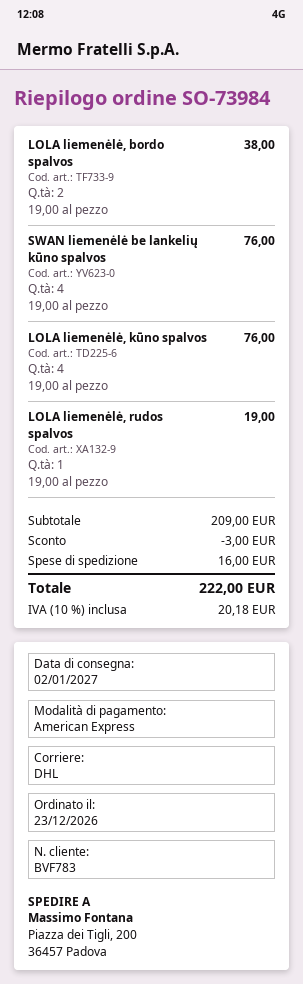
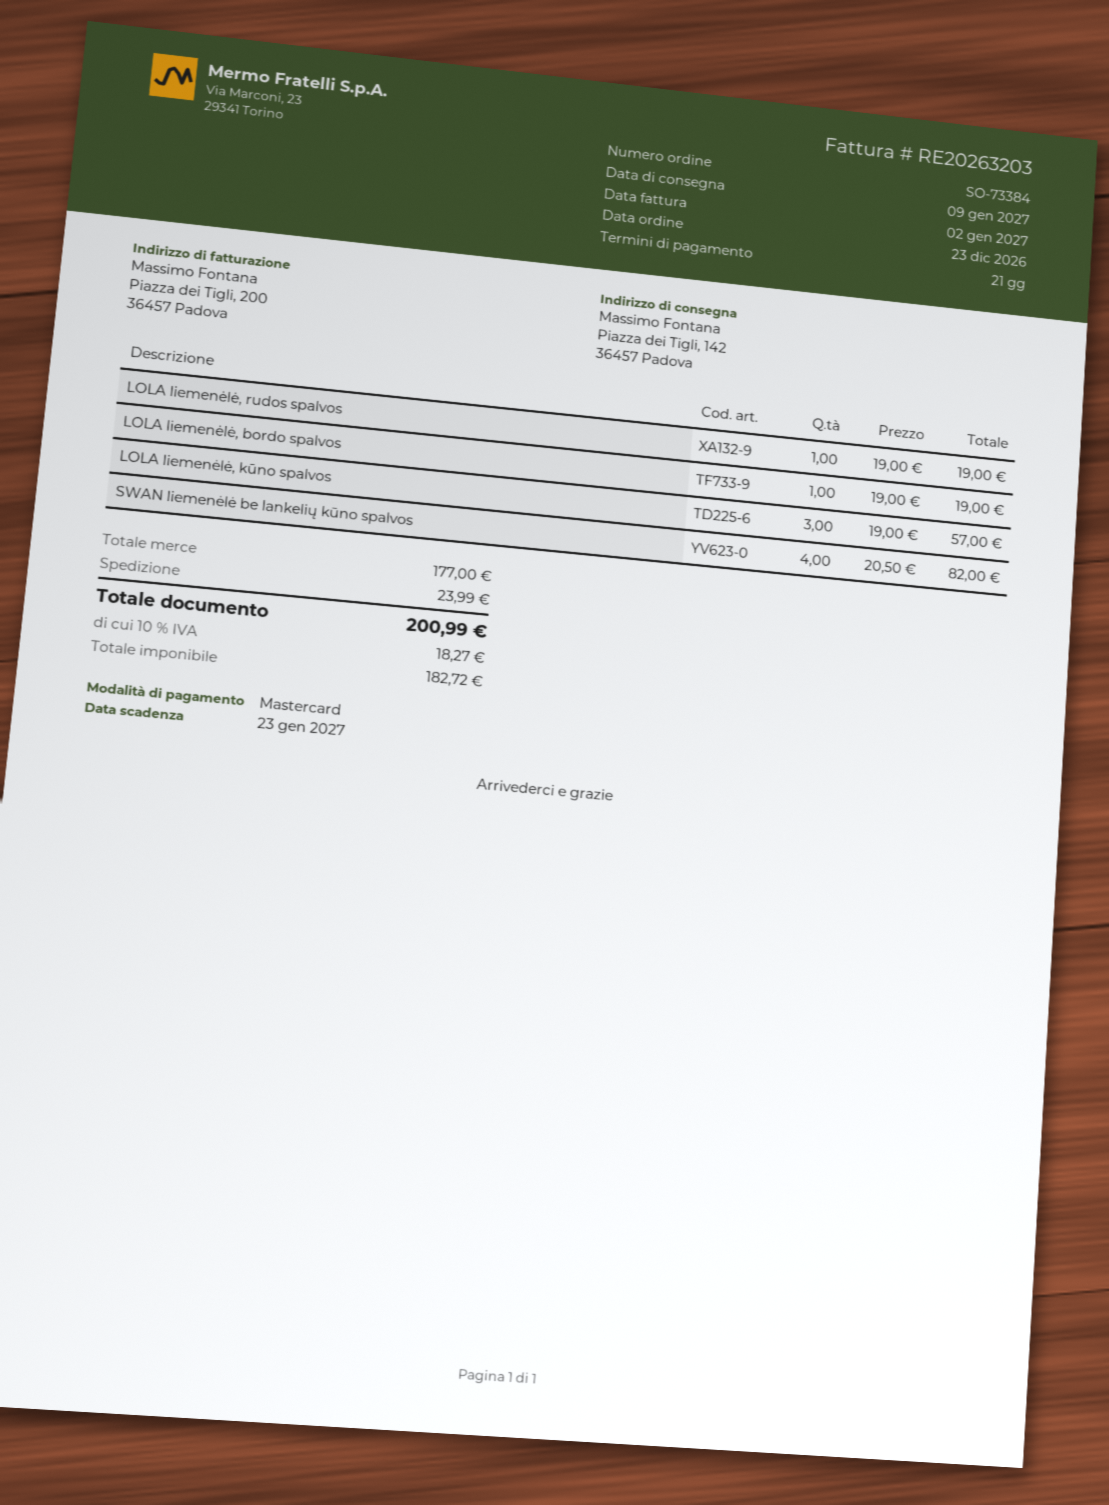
order number: SO-73984 -> SO-73384
delivery date: 2027-01-02 -> 2027-01-09
payment method: American Express -> Mastercard
ship to: Piazza dei Tigli, 200, 36457 Padova -> Piazza dei Tigli, 142, 36457 Padova
LOLA liemenėlė, bordo spalvos: 2 x 19.00 = 38.00 -> 1 x 19.00 = 19.00
SWAN liemenėlė be lankelių kūno spalvos: 4 x 19.00 = 76.00 -> 4 x 20.50 = 82.00
LOLA liemenėlė, kūno spalvos: 4 x 19.00 = 76.00 -> 3 x 19.00 = 57.00
subtotal: 209.00 -> 177.00
discount: 3.00 -> none
shipping: 16.00 -> 23.99
tax: 10% = 20.18 -> 10% = 18.27
total: 222.00 -> 200.99

